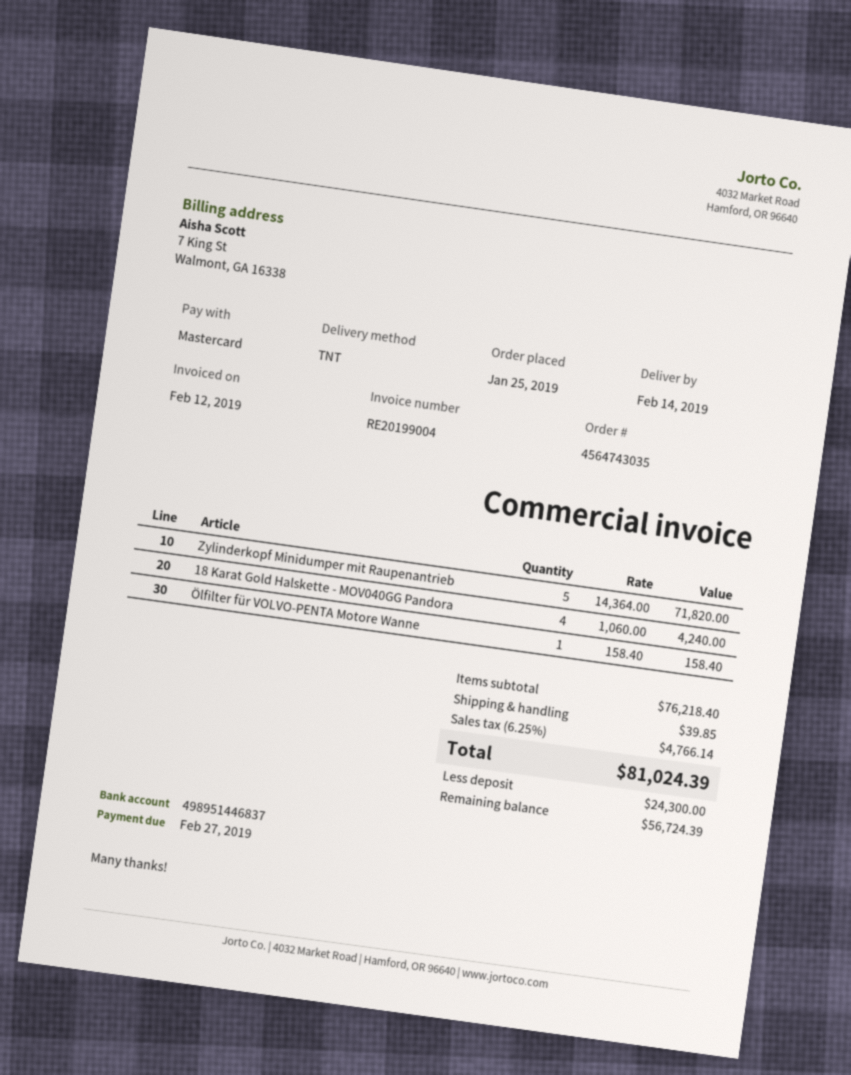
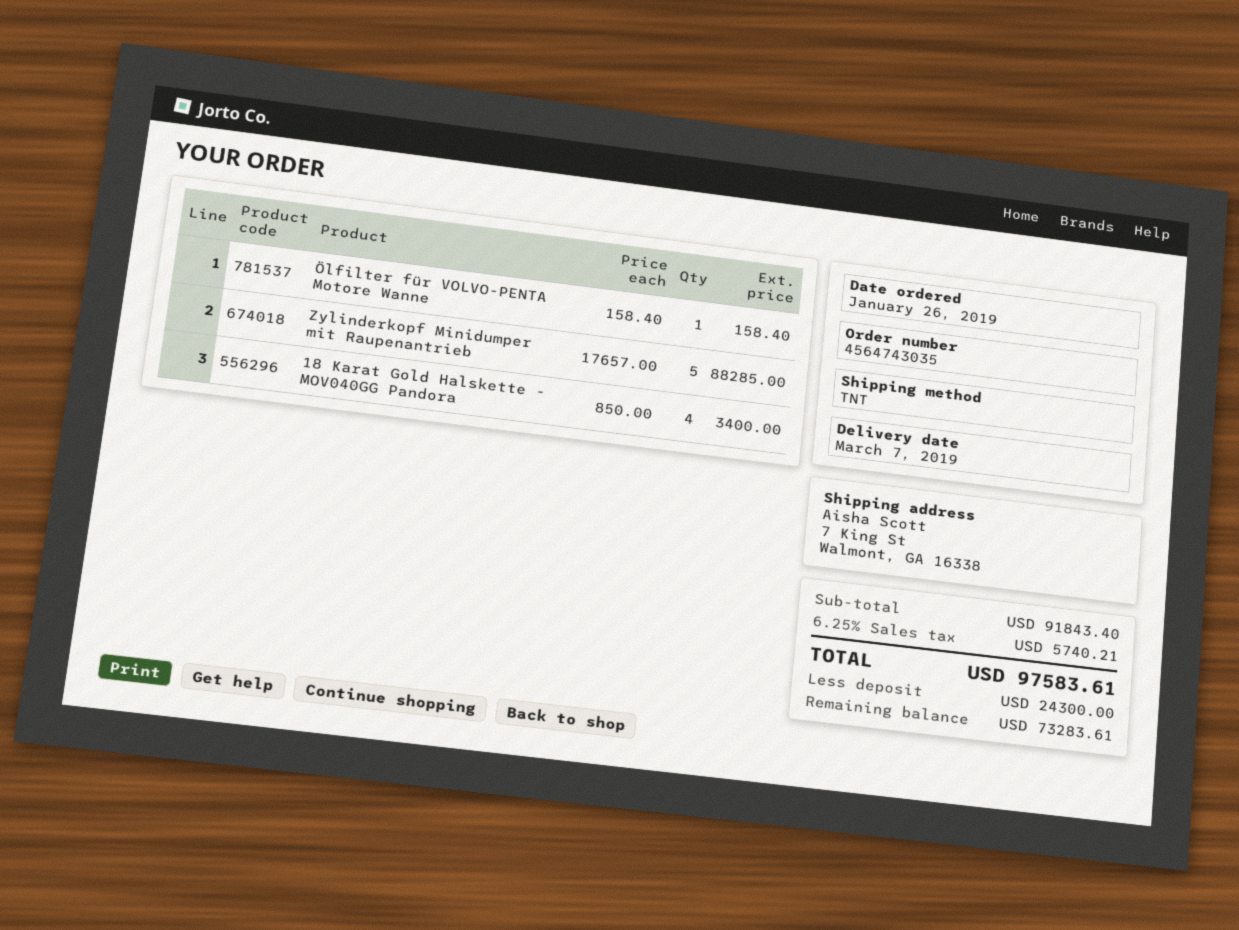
order date: 2019-01-25 -> 2019-01-26
delivery date: 2019-02-14 -> 2019-03-07
Zylinderkopf Minidumper mit Raupenantrieb: 5 x 14364.00 = 71820.00 -> 5 x 17657.00 = 88285.00
18 Karat Gold Halskette - MOV040GG Pandora: 4 x 1060.00 = 4240.00 -> 4 x 850.00 = 3400.00
subtotal: 76218.40 -> 91843.40
shipping: 39.85 -> none
tax: 6.25% = 4766.14 -> 6.25% = 5740.21
total: 81024.39 -> 97583.61
balance: 56724.39 -> 73283.61

